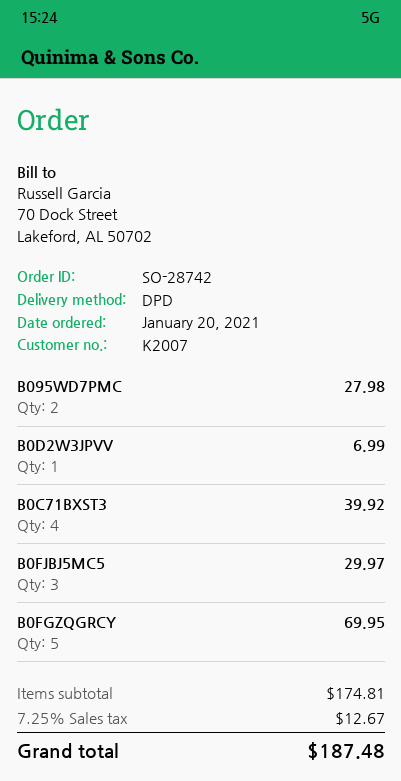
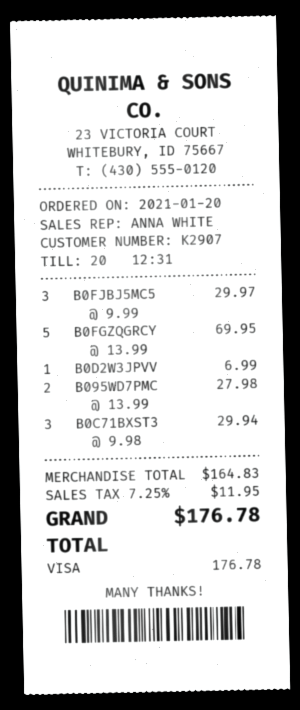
customer number: K2007 -> K2907
B0C71BXST3: 4 for 39.92 -> 3 for 29.94
subtotal: 174.81 -> 164.83
tax: 7.25% = 12.67 -> 7.25% = 11.95
total: 187.48 -> 176.78

